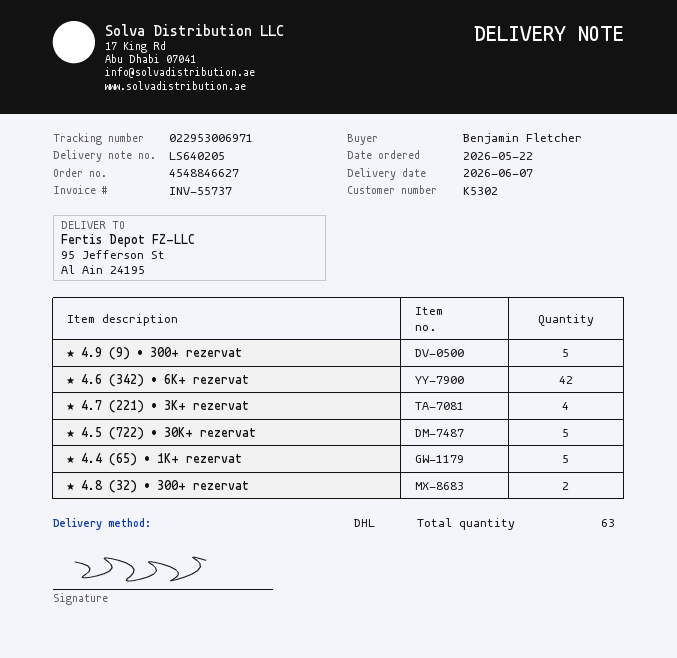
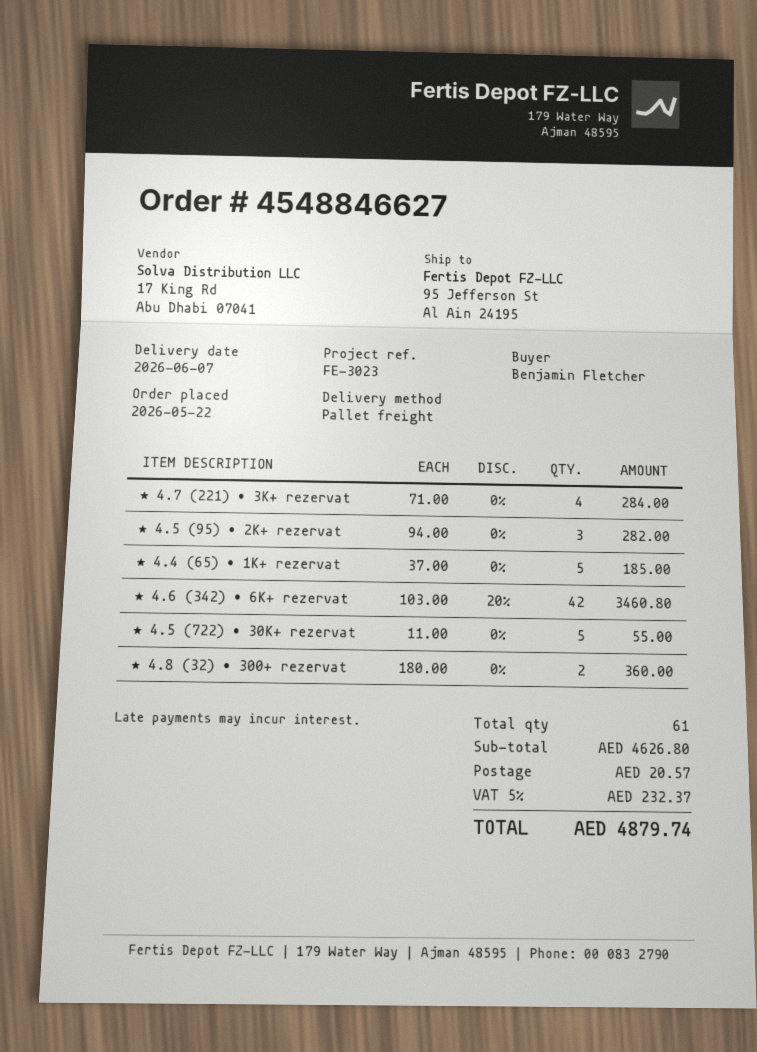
shipping method: DHL -> pallet freight
★ 4.9 (9) • 300+ rezervat: 5 -> none
★ 4.5 (95) • 2K+ rezervat: none -> 3
total quantity: 63 -> 61

